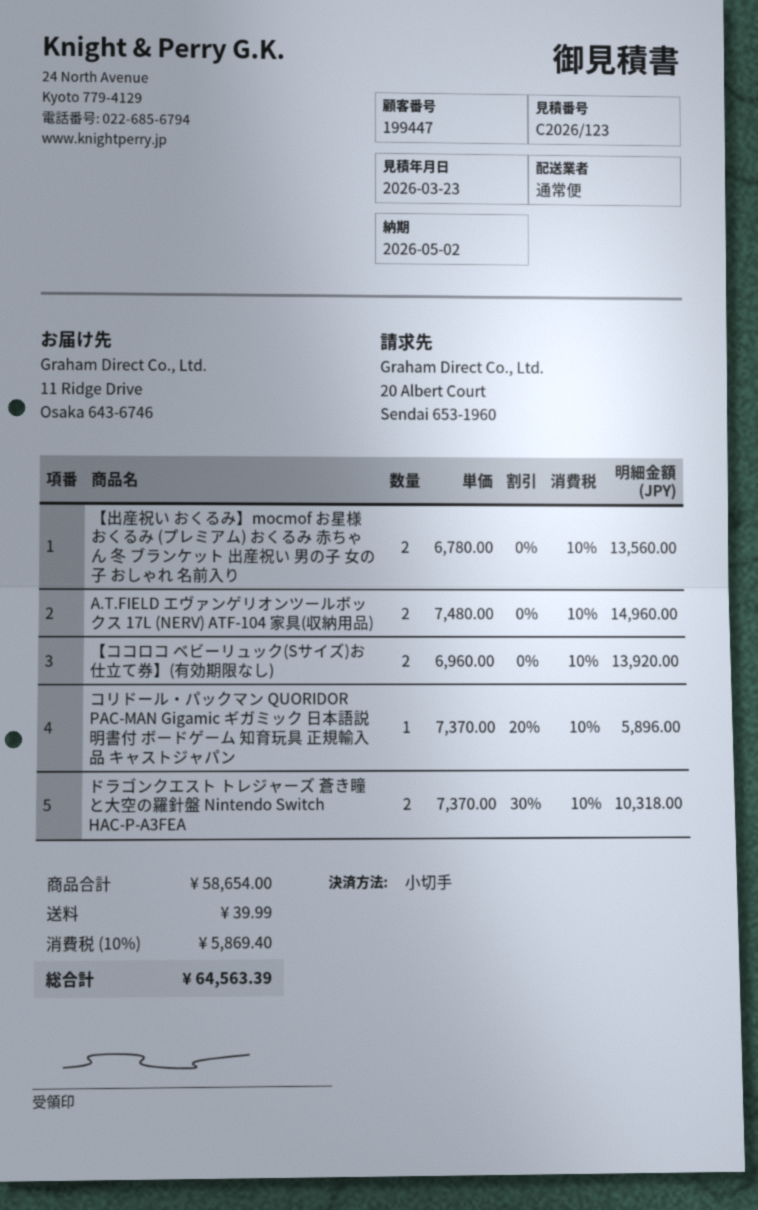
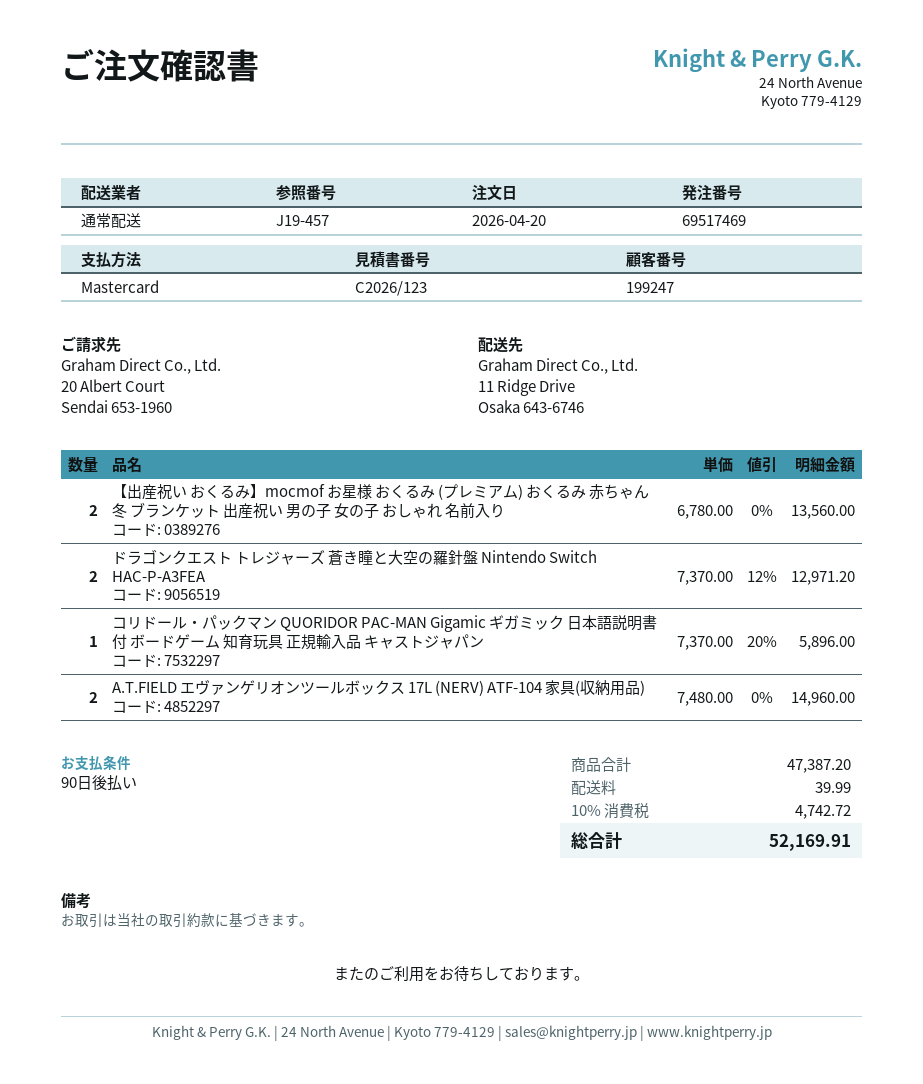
customer number: 199447 -> 199247
payment method: cheque -> Mastercard
【ココロコ ベビーリュック(Sサイズ)お仕立て券】(有効期限なし): 2 x 6960.00 = 13920.00 -> none
ドラゴンクエスト トレジャーズ 蒼き瞳と大空の羅針盤 Nintendo Switch HAC-P-A3FEA: 2 x 7370.00 - 30% = 10318.00 -> 2 x 7370.00 - 12% = 12971.20
subtotal: 58654.00 -> 47387.20
tax: 10% = 5869.40 -> 10% = 4742.72
total: 64563.39 -> 52169.91

